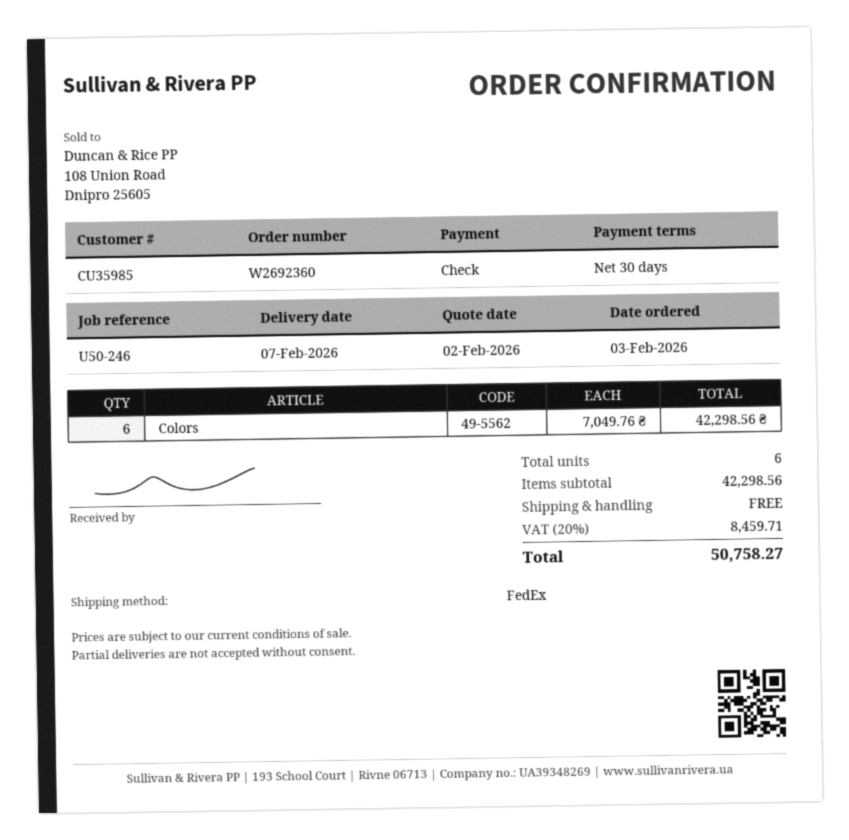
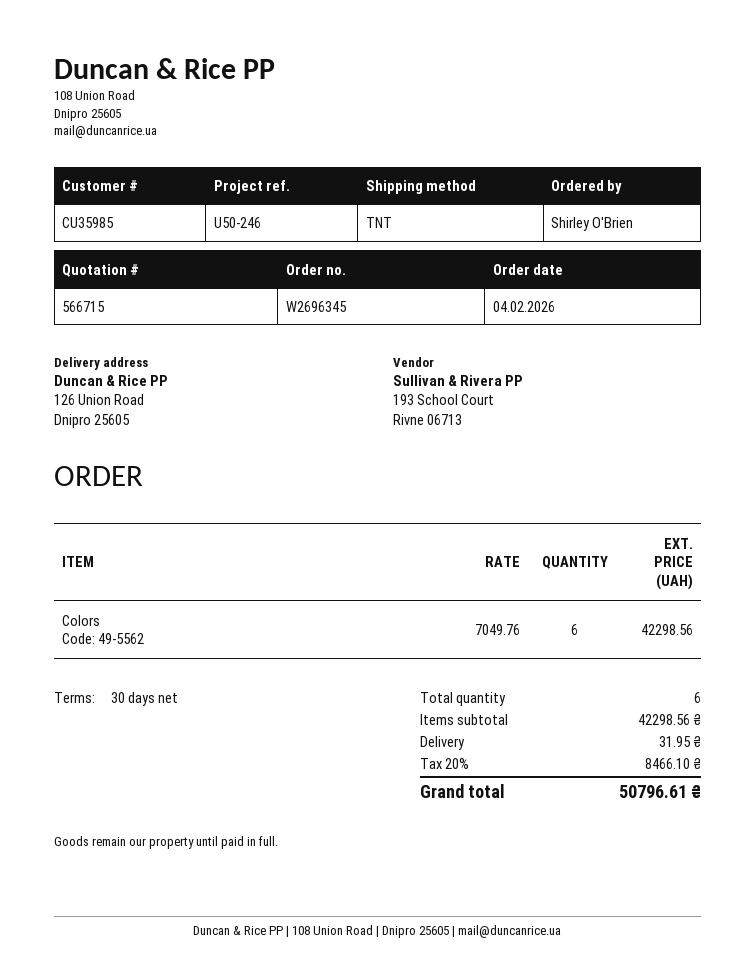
order number: W2692360 -> W2696345
order date: 2026-02-03 -> 2026-02-04
shipping method: FedEx -> TNT
shipping: 0.00 -> 31.95
tax: 20% = 8459.71 -> 20% = 8466.10
total: 50758.27 -> 50796.61

